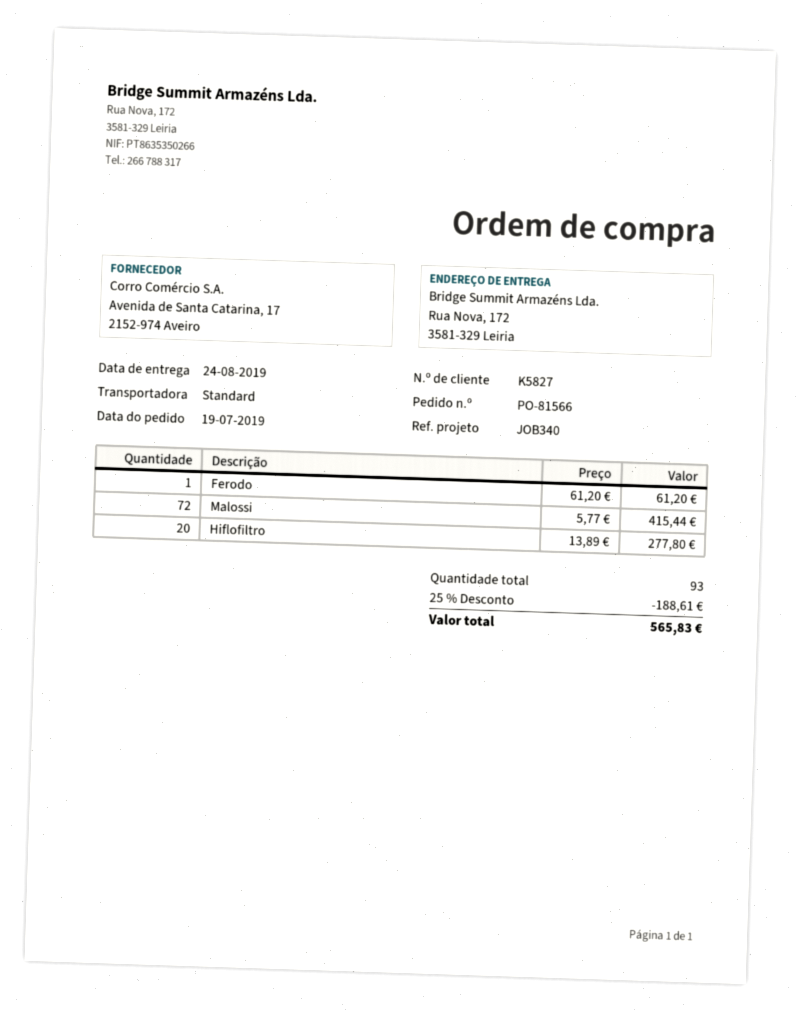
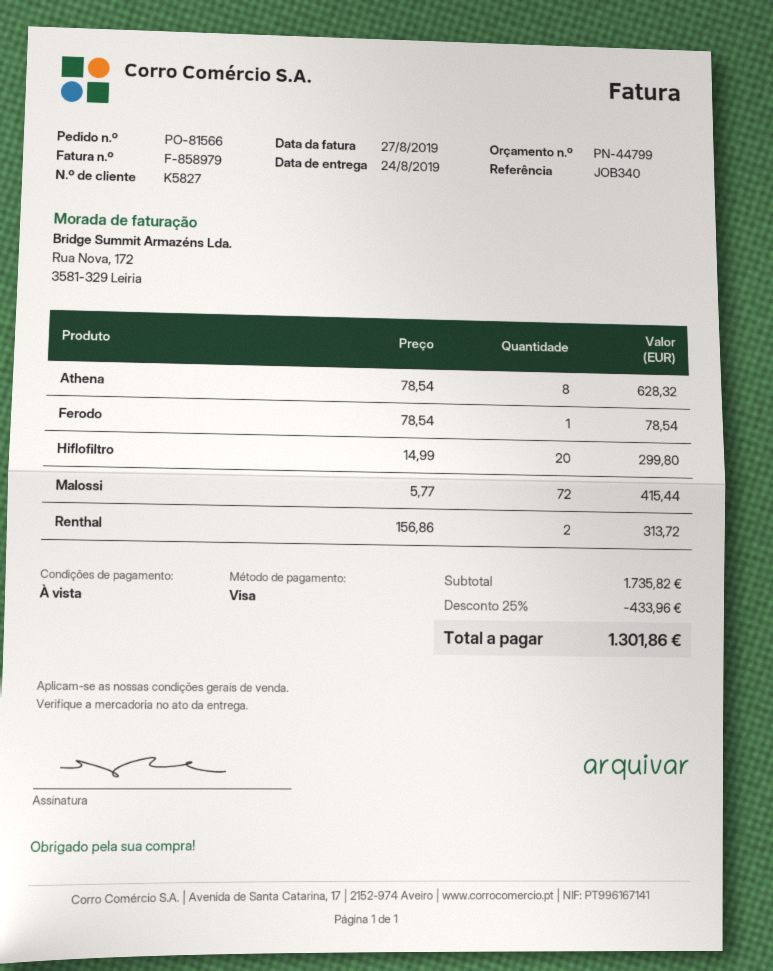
Ferodo: 1 x 61.20 = 61.20 -> 1 x 78.54 = 78.54
Hiflofiltro: 20 x 13.89 = 277.80 -> 20 x 14.99 = 299.80
Athena: none -> 8 x 78.54 = 628.32
Renthal: none -> 2 x 156.86 = 313.72
discount: 25% = 188.61 -> 25% = 433.96
total: 565.83 -> 1301.86

